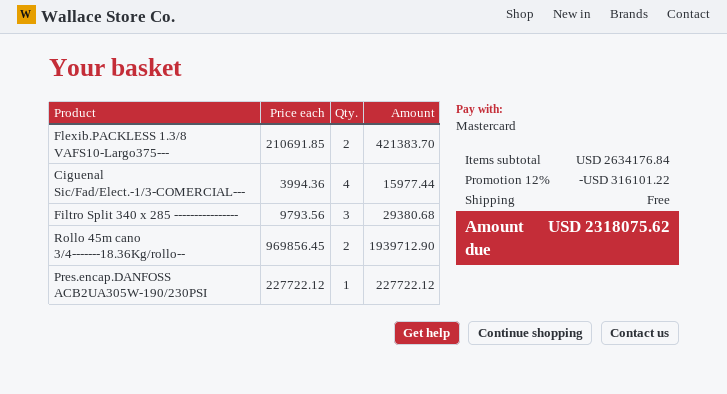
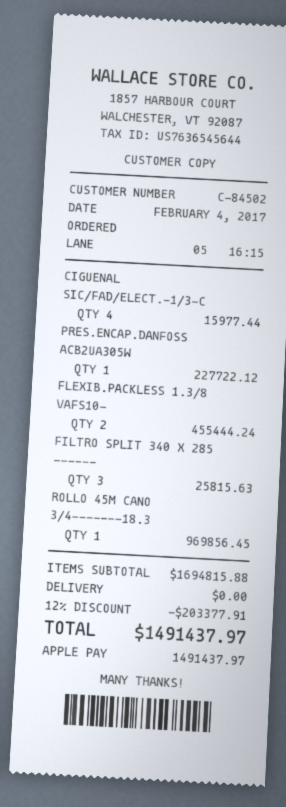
payment method: Mastercard -> Apple Pay
Flexib.PACKLESS 1.3/8 VAFS10-Largo375---: 2 for 421383.70 -> 2 for 455444.24
Filtro Split 340 x 285 ----------------: 3 for 29380.68 -> 3 for 25815.63
Rollo 45m cano 3/4-------18.36Kg/rollo--: 2 for 1939712.90 -> 1 for 969856.45
subtotal: 2634176.84 -> 1694815.88
discount: 12% = 316101.22 -> 12% = 203377.91
total: 2318075.62 -> 1491437.97

